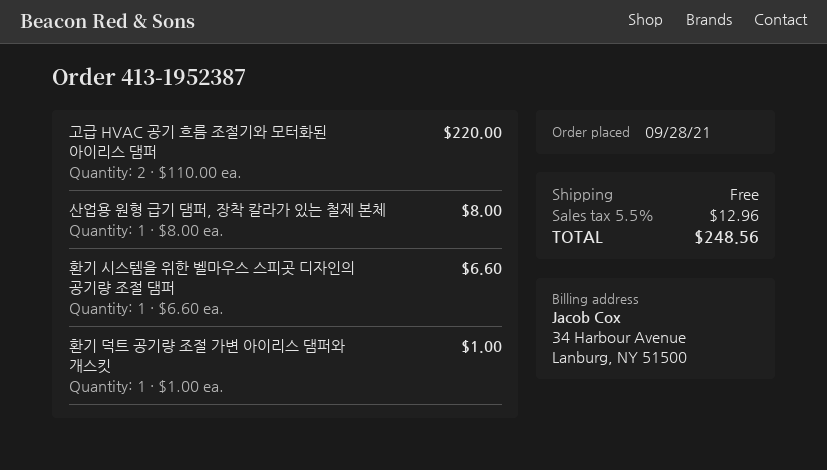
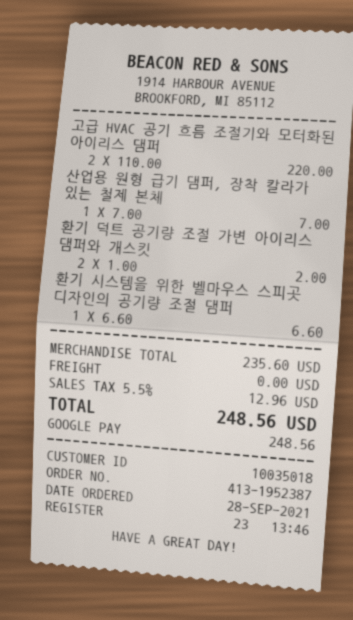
산업용 원형 급기 댐퍼, 장착 칼라가 있는 철제 본체: 1 x 8.00 = 8.00 -> 1 x 7.00 = 7.00
환기 덕트 공기량 조절 가변 아이리스 댐퍼와 개스킷: 1 x 1.00 = 1.00 -> 2 x 1.00 = 2.00

